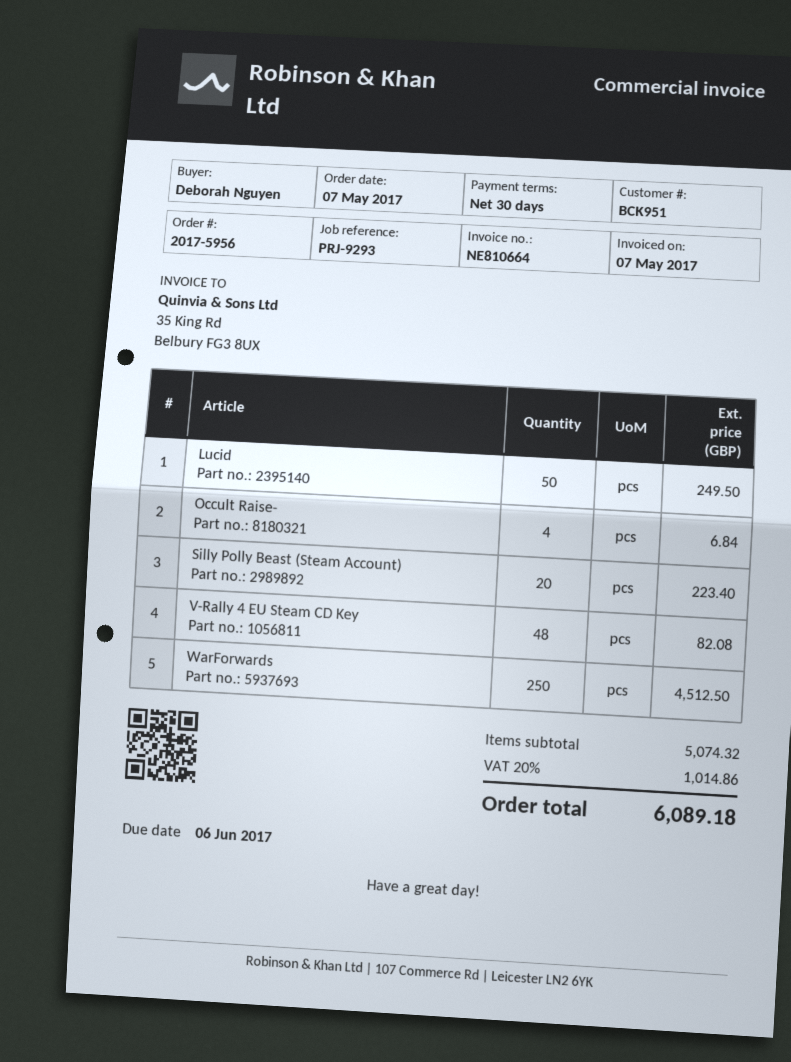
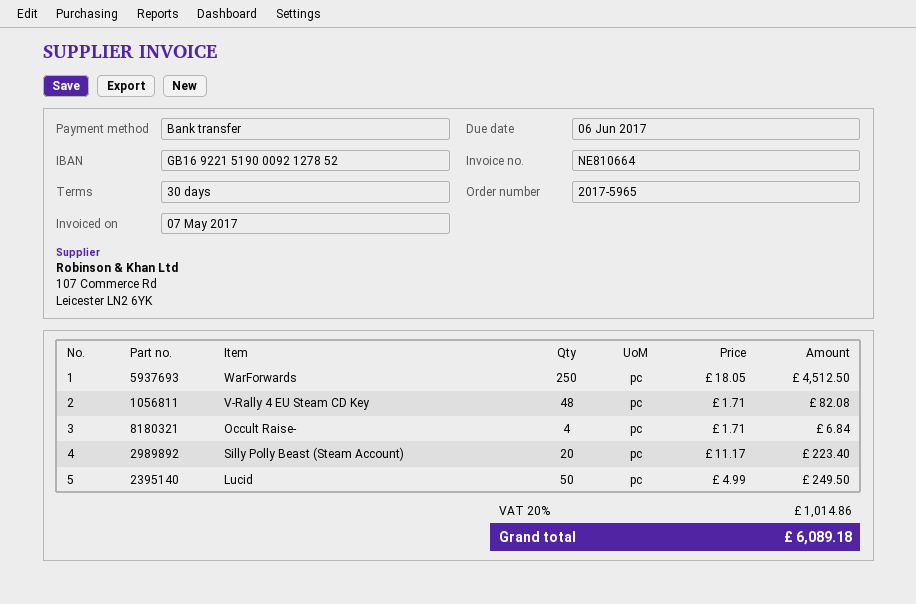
order number: 2017-5956 -> 2017-5965

